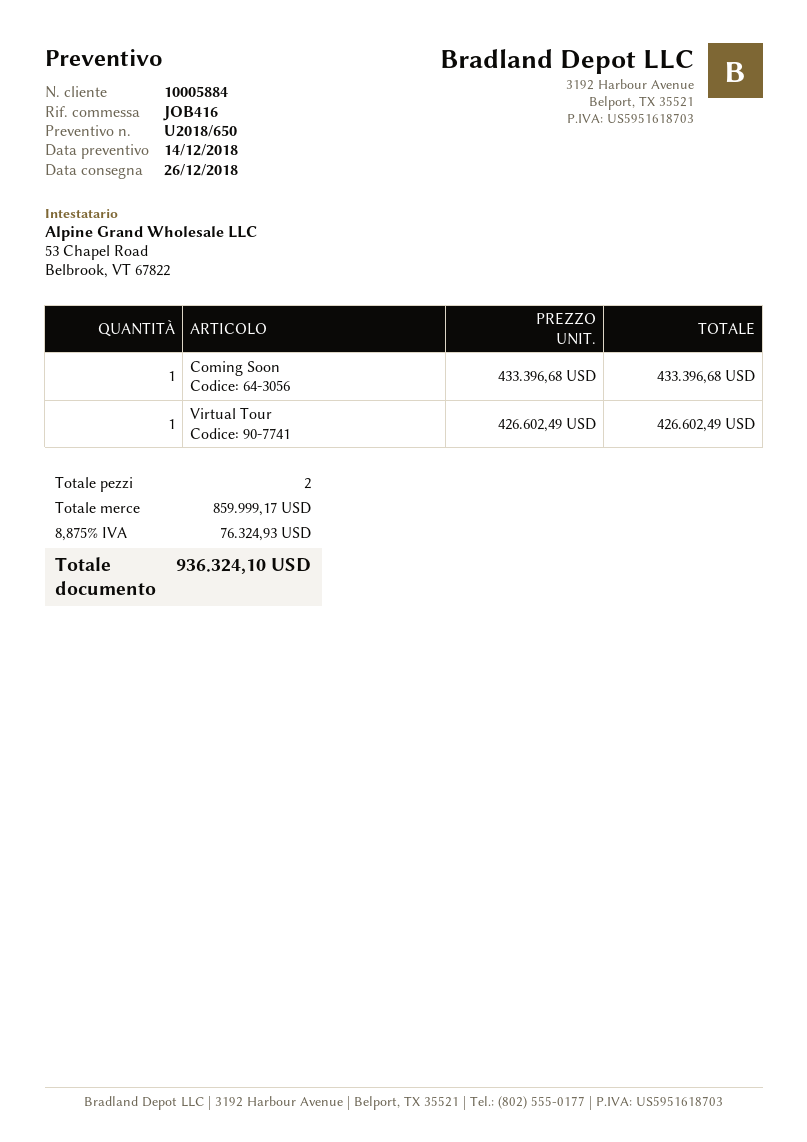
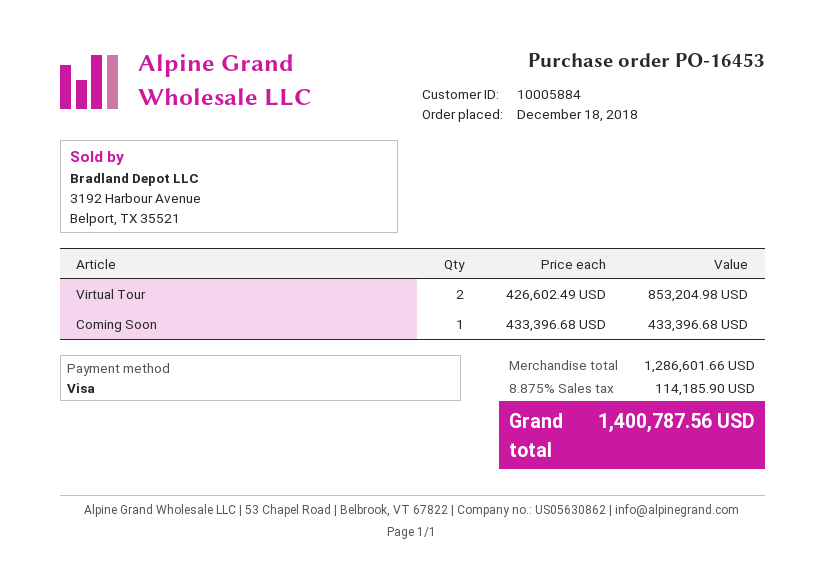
Virtual Tour: 1 x 426602.49 = 426602.49 -> 2 x 426602.49 = 853204.98
subtotal: 859999.17 -> 1286601.66
tax: 8.875% = 76324.93 -> 8.875% = 114185.90
total: 936324.10 -> 1400787.56

